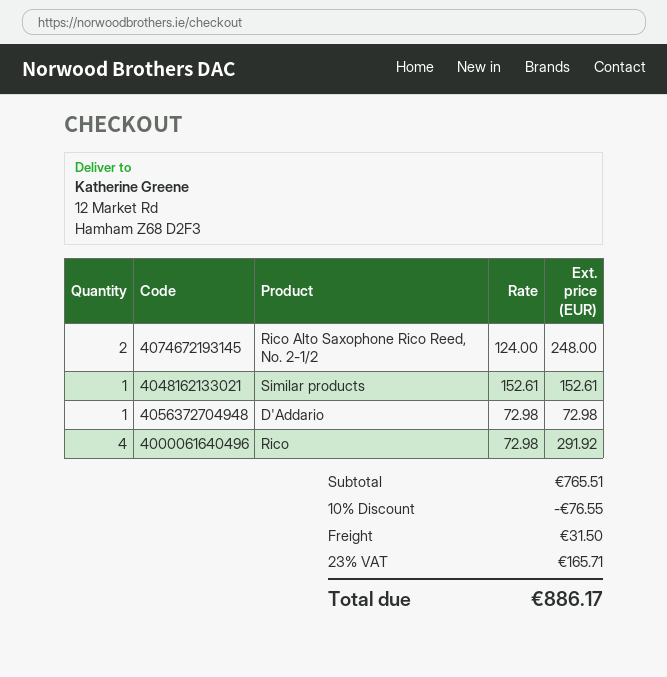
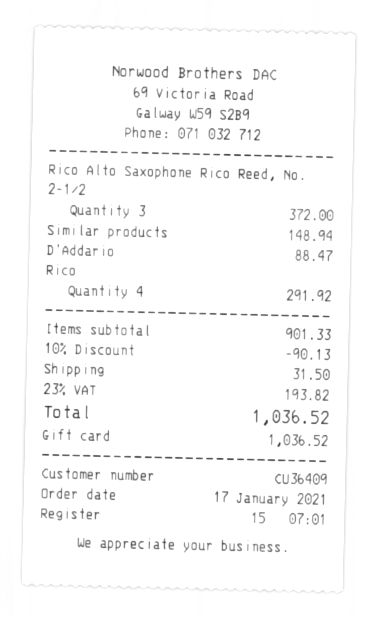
Rico Alto Saxophone Rico Reed, No. 2-1/2: 2 for 248.00 -> 3 for 372.00
Similar products: 1 for 152.61 -> 1 for 148.94
D'Addario: 1 for 72.98 -> 1 for 88.47
subtotal: 765.51 -> 901.33
discount: 10% = 76.55 -> 10% = 90.13
tax: 23% = 165.71 -> 23% = 193.82
total: 886.17 -> 1036.52

